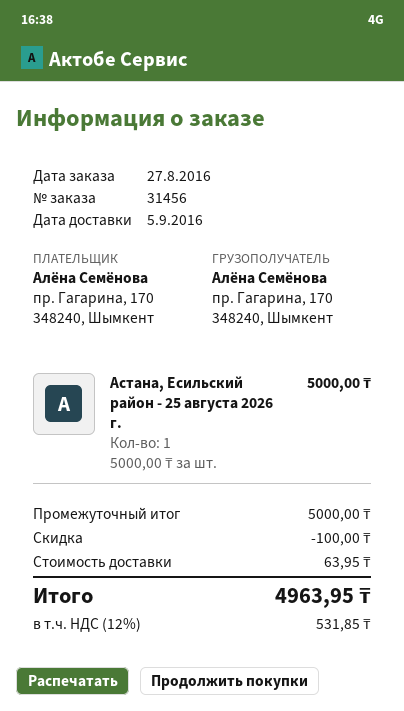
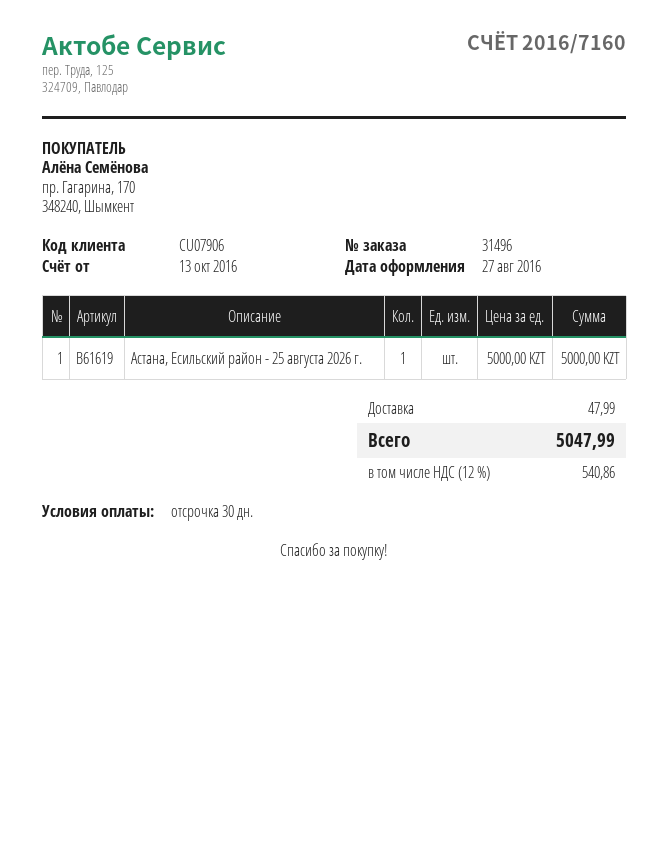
order number: 31456 -> 31496
discount: 100.00 -> none
shipping: 63.95 -> 47.99
tax: 12% = 531.85 -> 12% = 540.86
total: 4963.95 -> 5047.99

